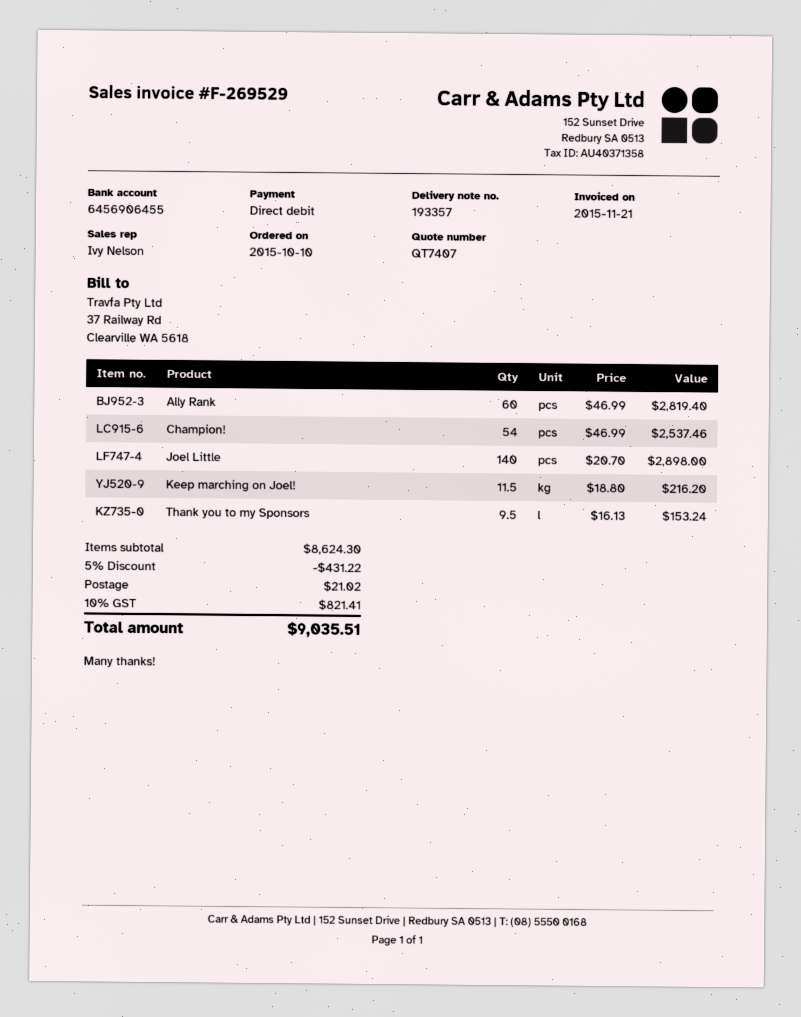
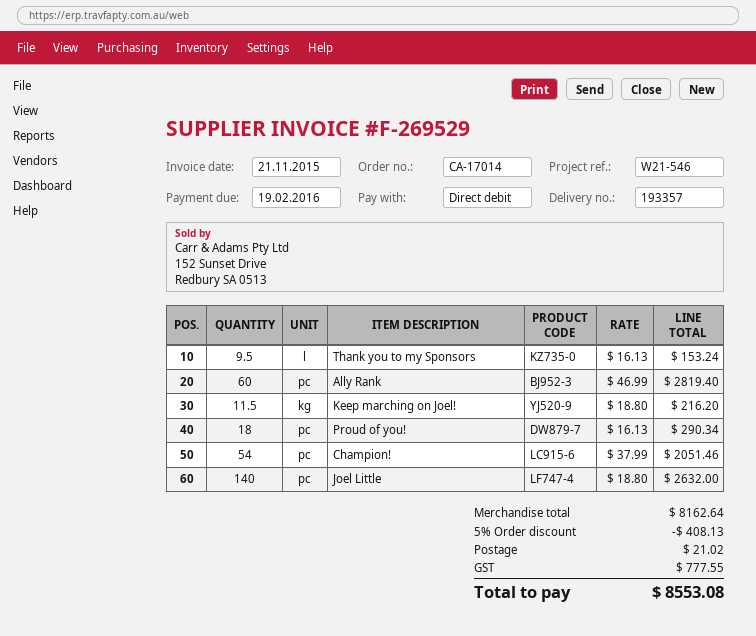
Champion!: 54 x 46.99 = 2537.46 -> 54 x 37.99 = 2051.46
Joel Little: 140 x 20.70 = 2898.00 -> 140 x 18.80 = 2632.00
Proud of you!: none -> 18 x 16.13 = 290.34
subtotal: 8624.30 -> 8162.64
discount: 5% = 431.22 -> 5% = 408.13
tax: 821.41 -> 777.55
total: 9035.51 -> 8553.08

